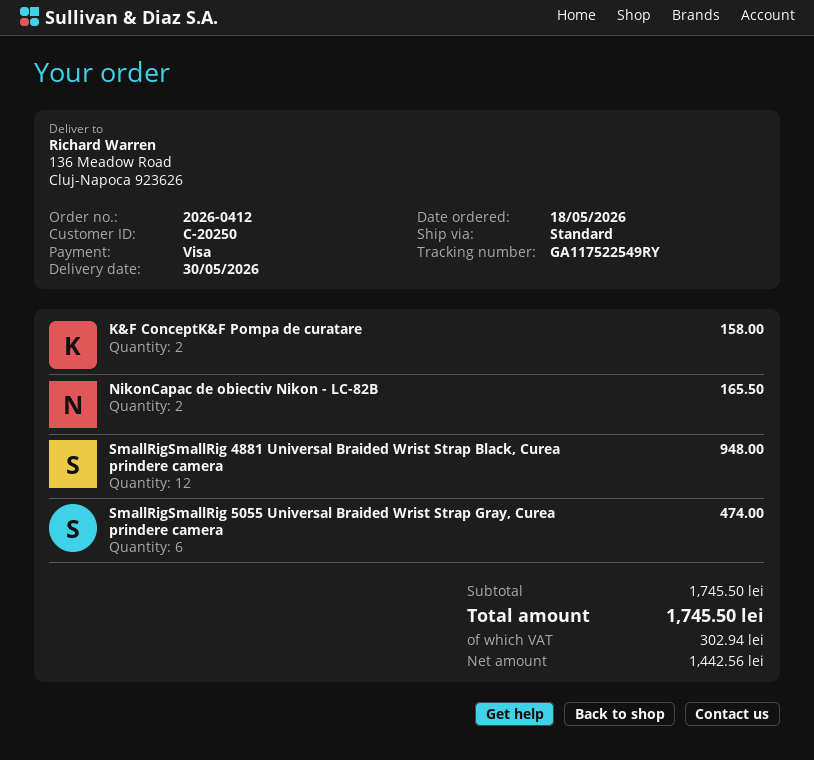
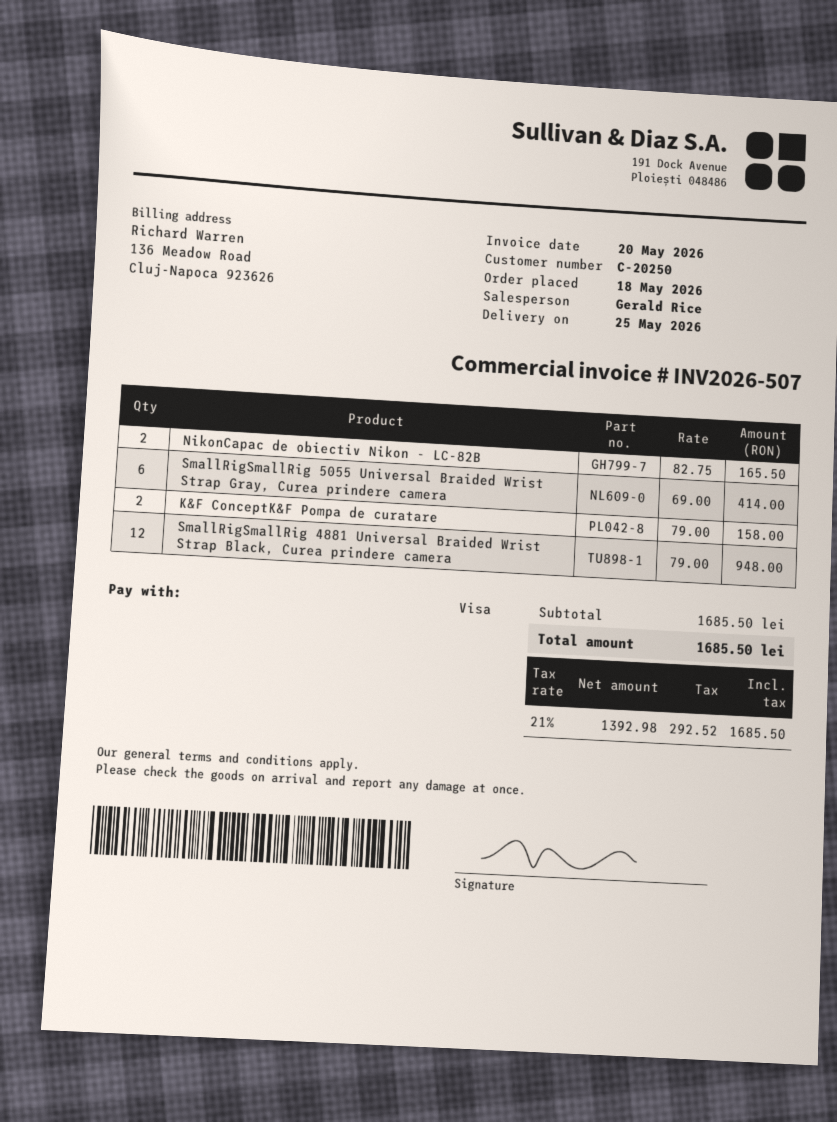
delivery date: 2026-05-30 -> 2026-05-25
SmallRigSmallRig 5055 Universal Braided Wrist Strap Gray, Curea prindere camera: 6 for 474.00 -> 6 for 414.00
subtotal: 1745.50 -> 1685.50
net: 1442.56 -> 1392.98
tax: 302.94 -> 292.52
total: 1745.50 -> 1685.50

